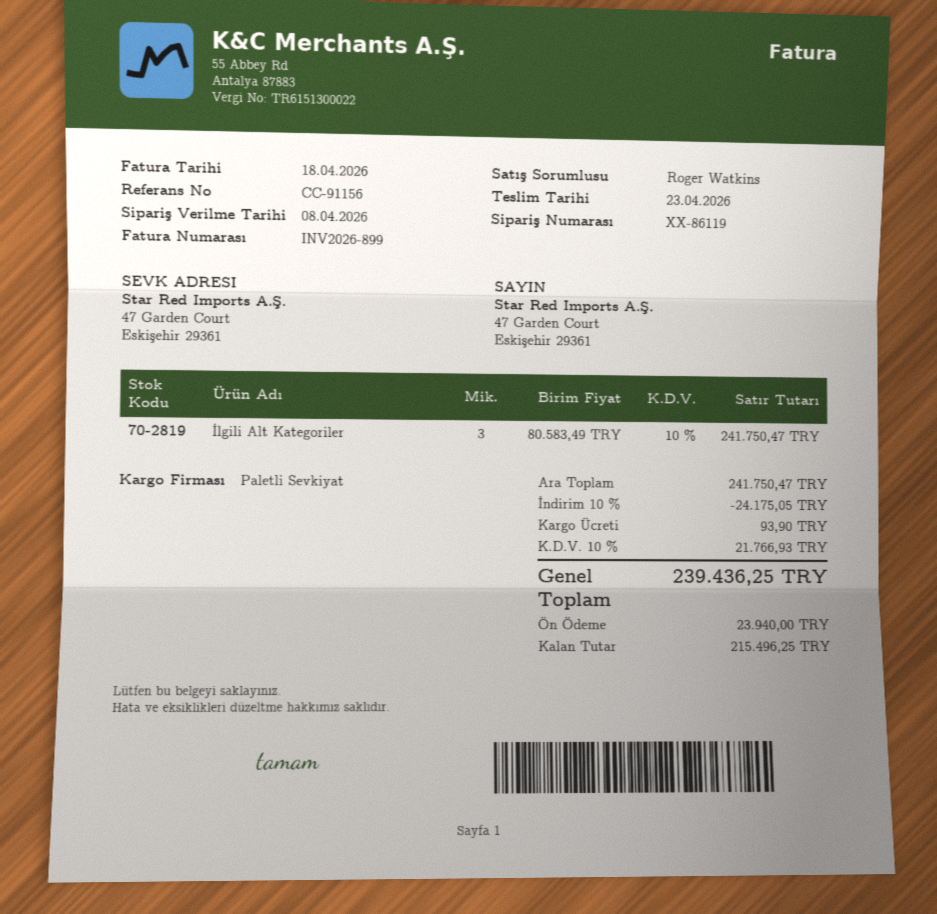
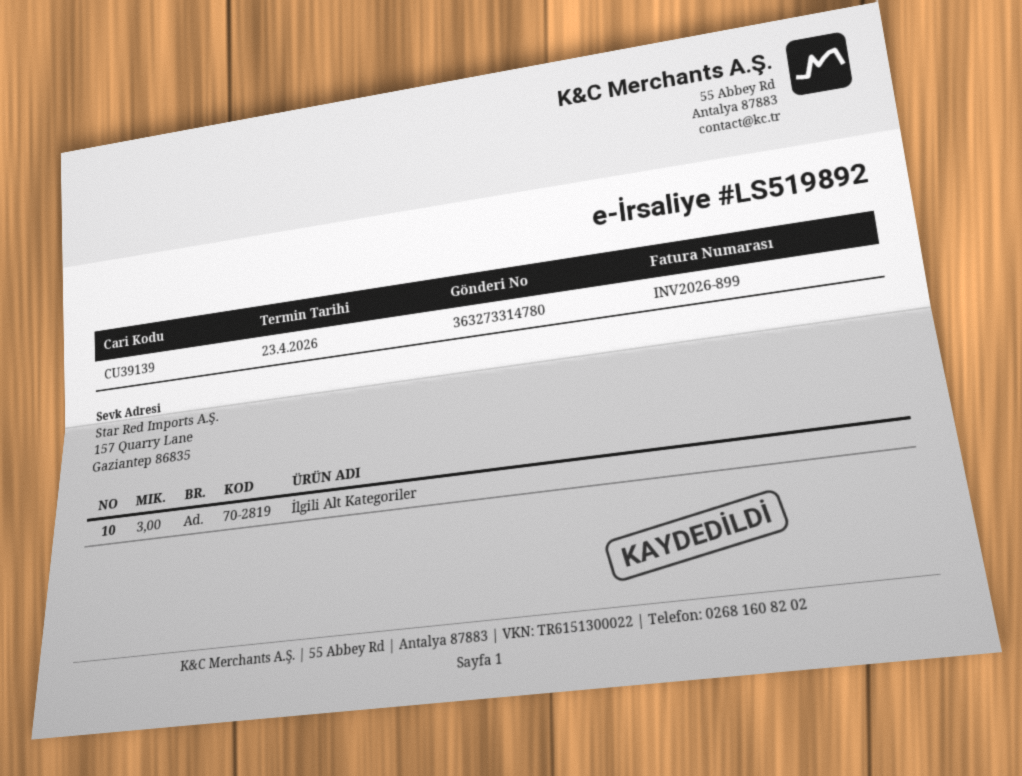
ship to: 47 Garden Court, Eskişehir 29361 -> 157 Quarry Lane, Gaziantep 86835

